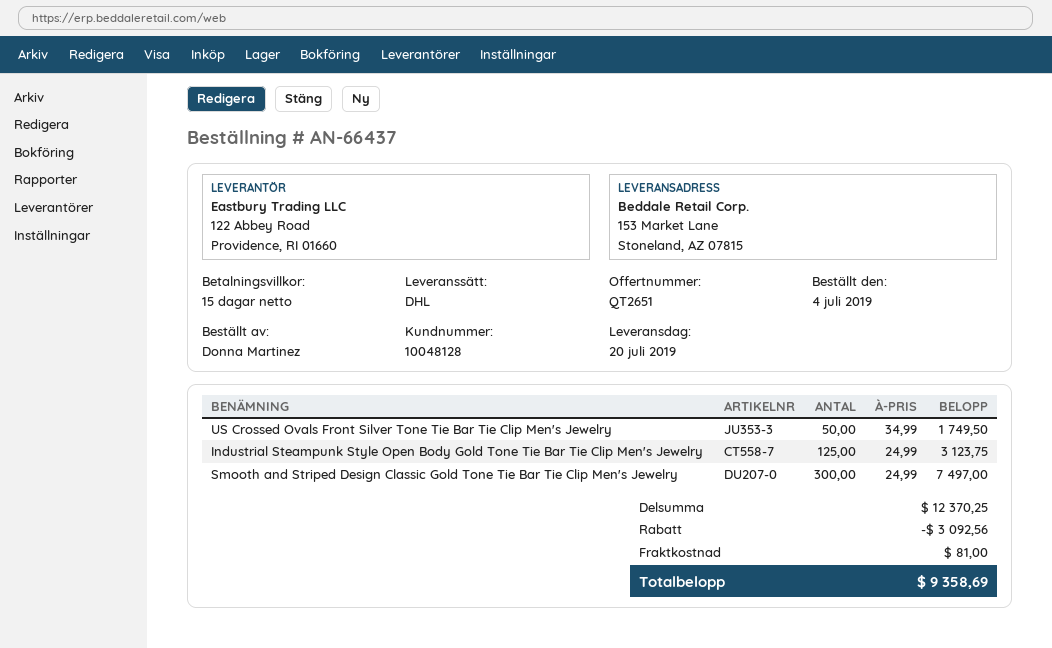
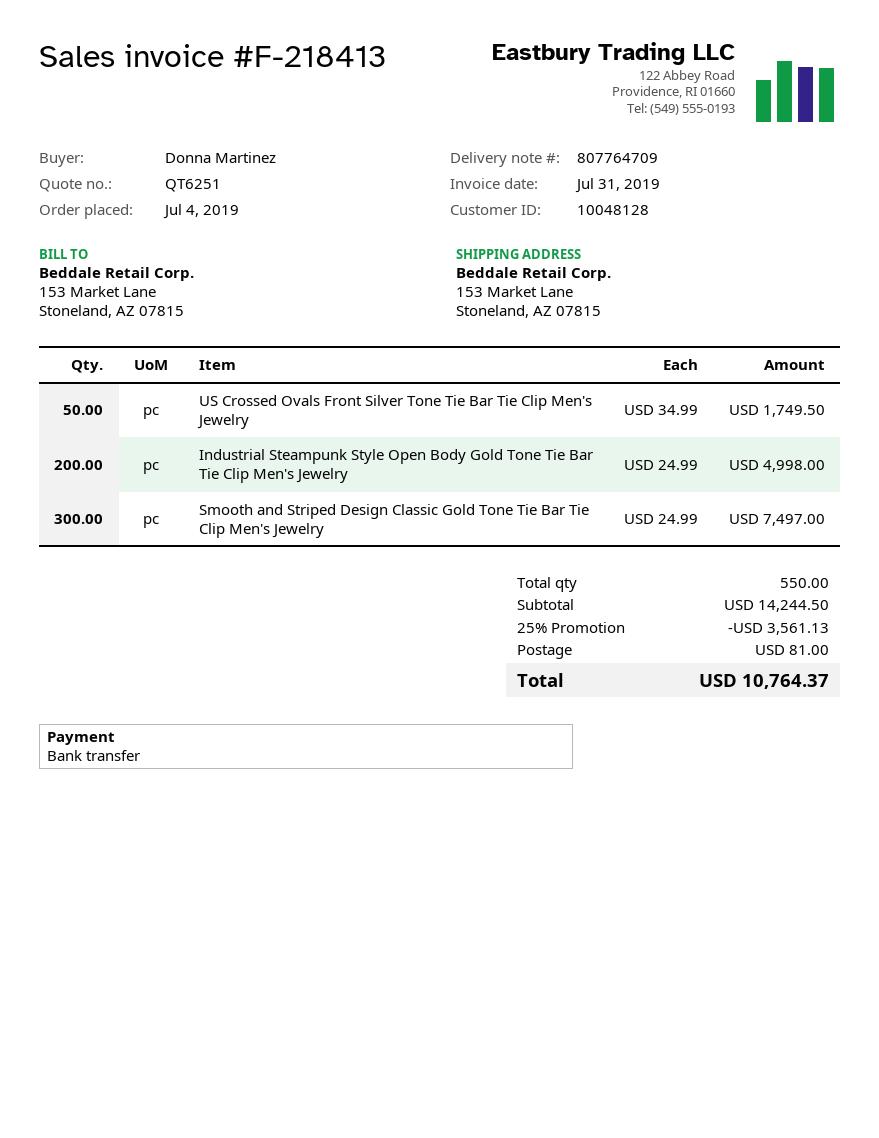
quote number: QT2651 -> QT6251
Industrial Steampunk Style Open Body Gold Tone Tie Bar Tie Clip Men's Jewelry: 125 x 24.99 = 3123.75 -> 200 x 24.99 = 4998.00
subtotal: 12370.25 -> 14244.50
discount: 3092.56 -> 3561.13
total: 9358.69 -> 10764.37

